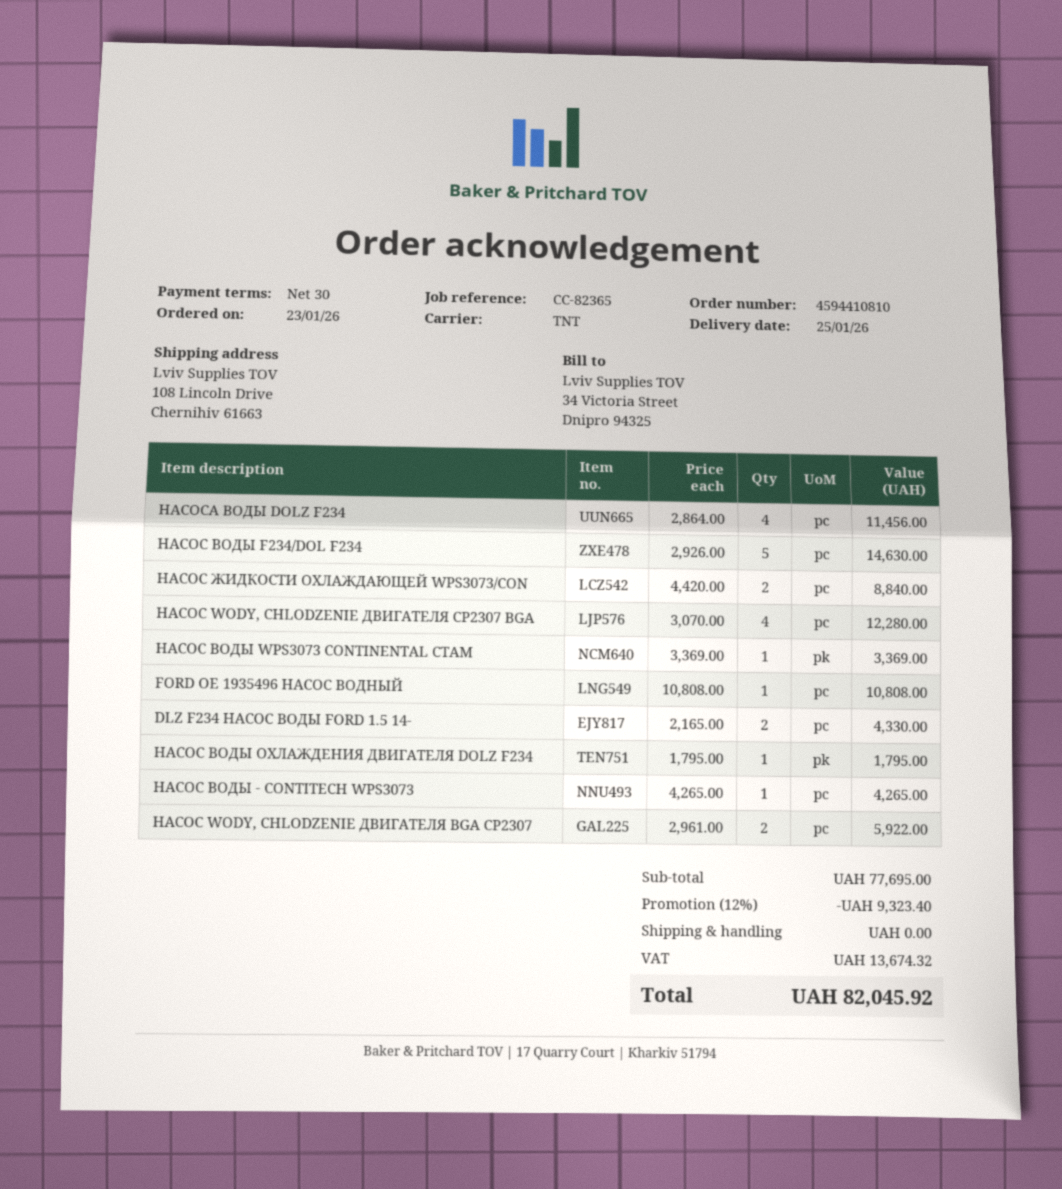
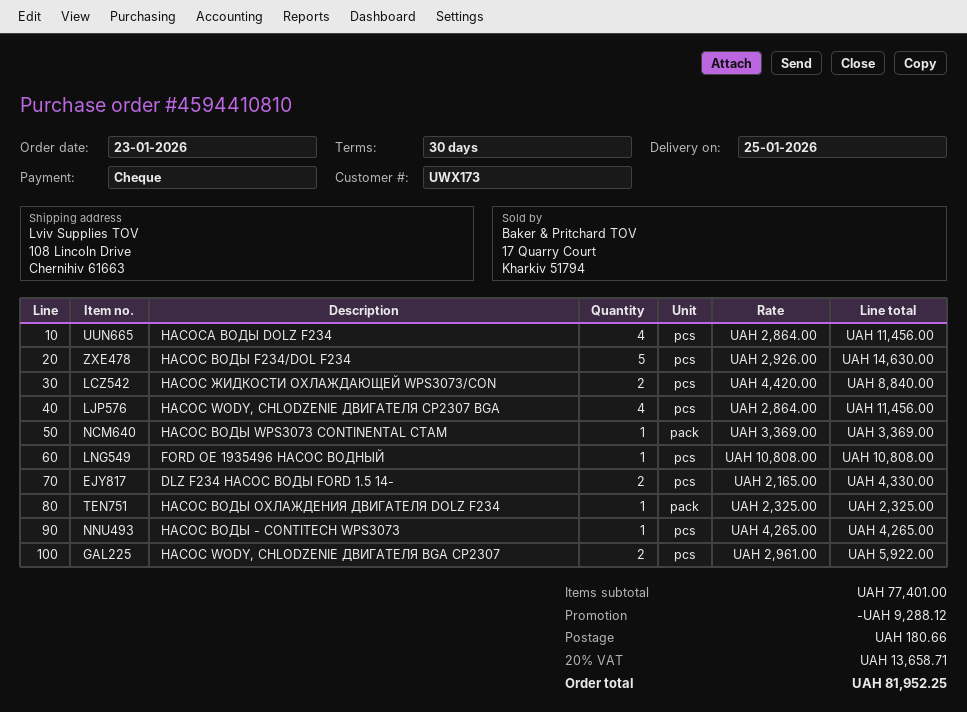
НАСОС WODY, CHLODZENIE ДВИГАТЕЛЯ CP2307 BGA: 4 x 3070.00 = 12280.00 -> 4 x 2864.00 = 11456.00
НАСОС ВОДЫ ОХЛАЖДЕНИЯ ДВИГАТЕЛЯ DOLZ F234: 1 x 1795.00 = 1795.00 -> 1 x 2325.00 = 2325.00
subtotal: 77695.00 -> 77401.00
discount: 9323.40 -> 9288.12
shipping: 0.00 -> 180.66
tax: 13674.32 -> 13658.71
total: 82045.92 -> 81952.25

